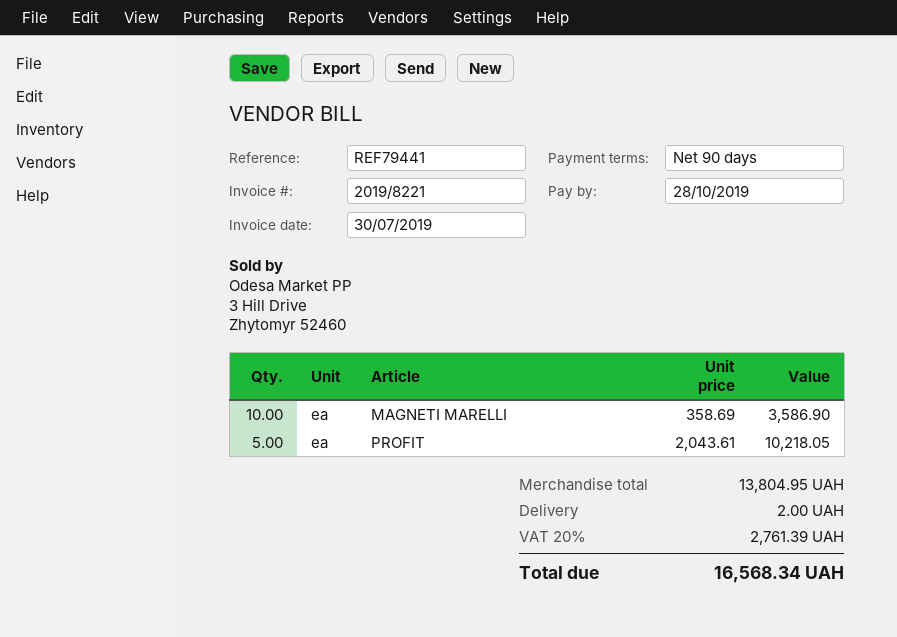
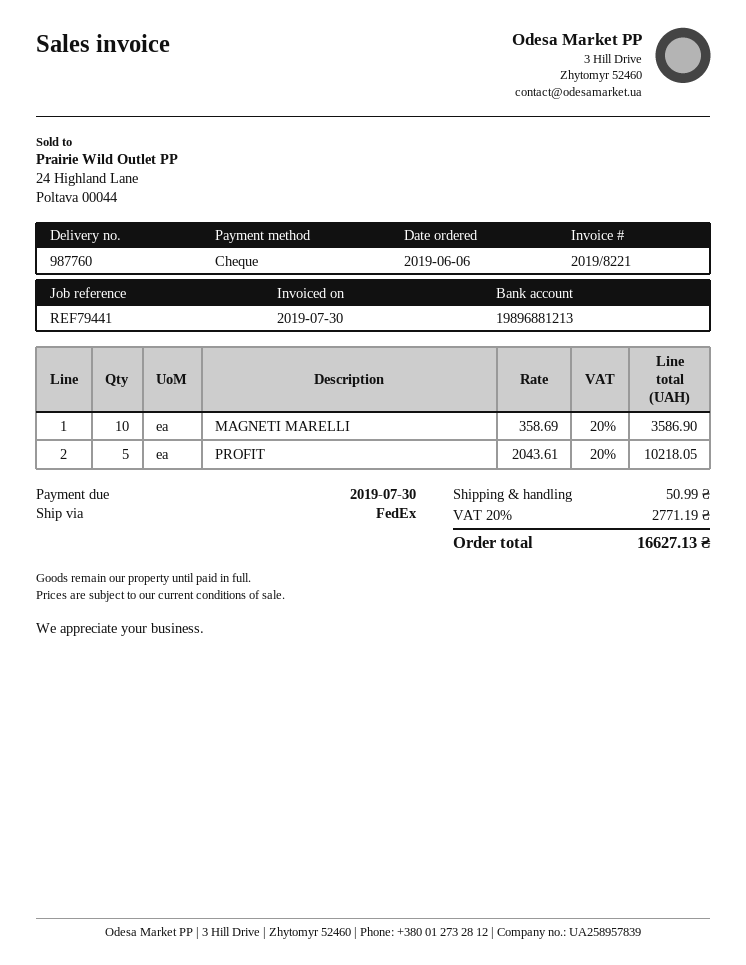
due date: 2019-10-28 -> 2019-07-30
shipping: 2.00 -> 50.99
tax: 20% = 2761.39 -> 20% = 2771.19
total: 16568.34 -> 16627.13

